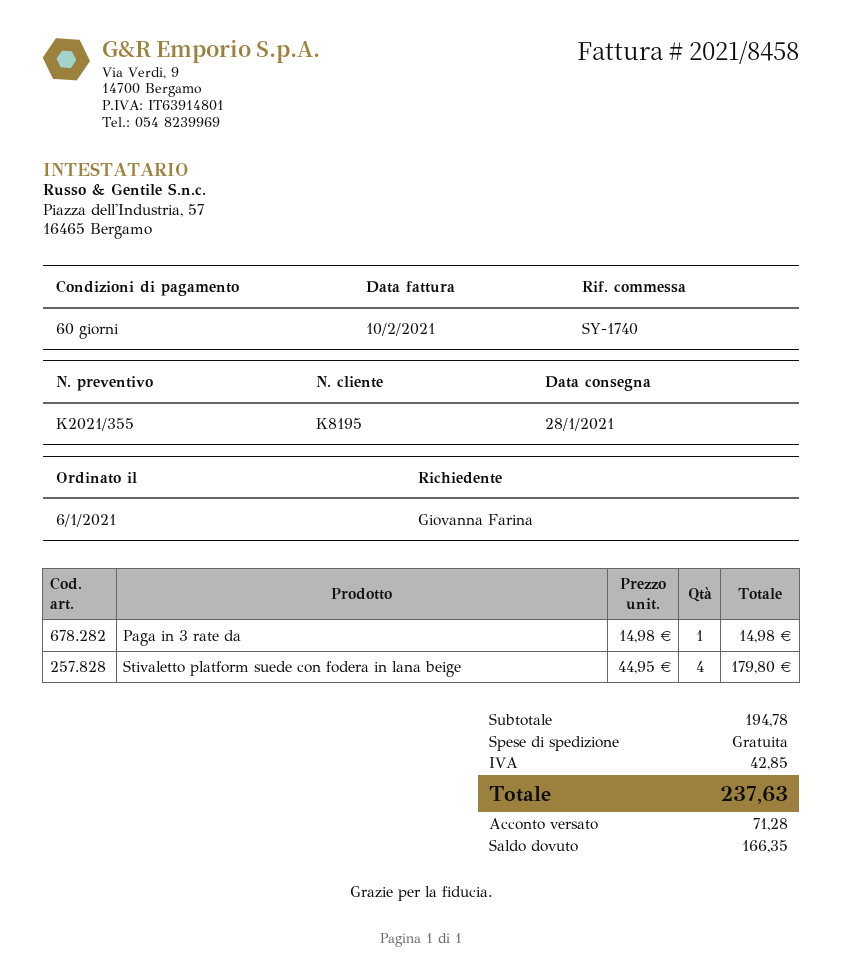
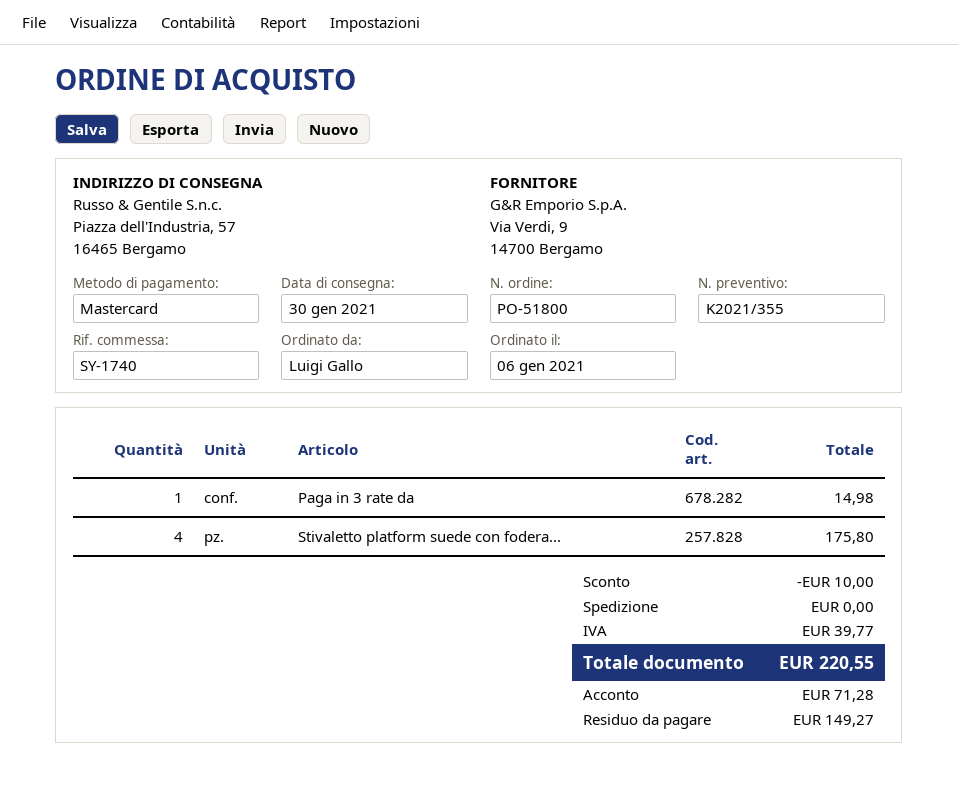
delivery date: 2021-01-28 -> 2021-01-30
ordered by: Giovanna Farina -> Luigi Gallo
Stivaletto platform suede con fodera in lana beige: 4 for 179.80 -> 4 for 175.80
discount: none -> 10.00
tax: 42.85 -> 39.77
total: 237.63 -> 220.55
balance: 166.35 -> 149.27

